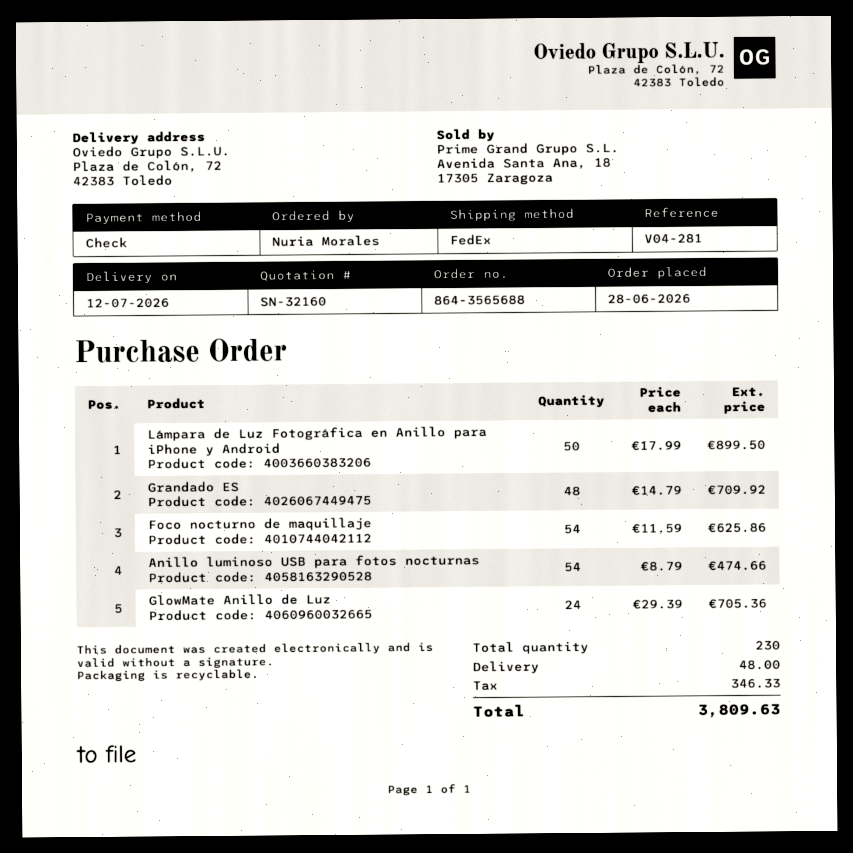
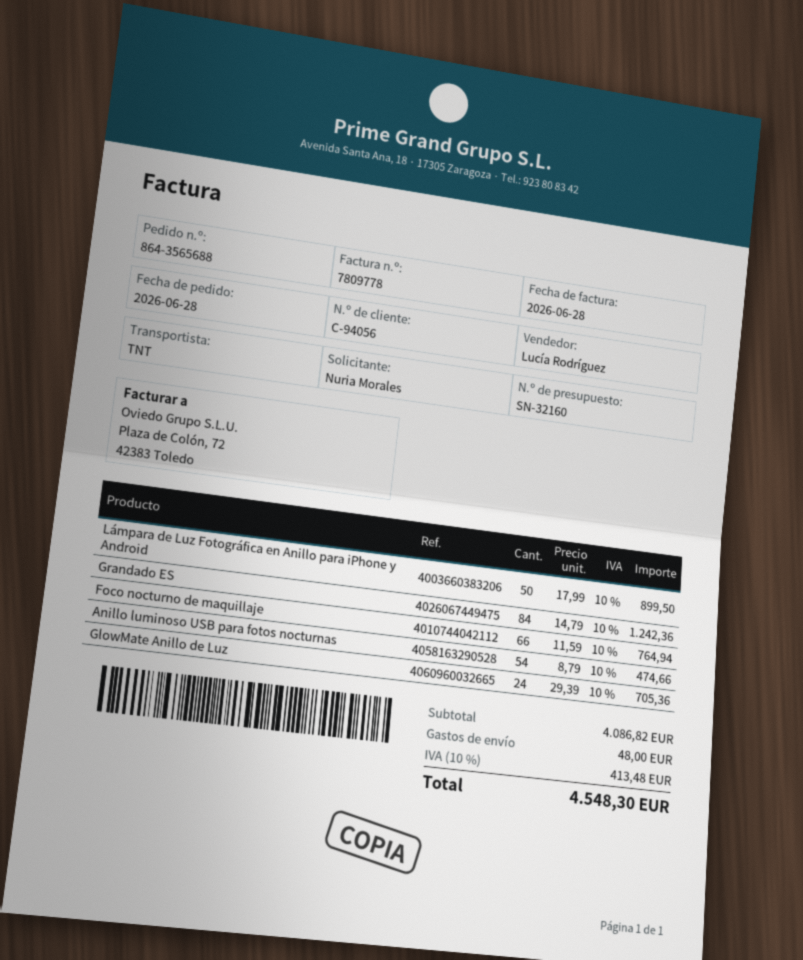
shipping method: FedEx -> TNT
Grandado ES: 48 x 14.79 = 709.92 -> 84 x 14.79 = 1242.36
Foco nocturno de maquillaje: 54 x 11.59 = 625.86 -> 66 x 11.59 = 764.94
tax: 346.33 -> 413.48
total: 3809.63 -> 4548.30

